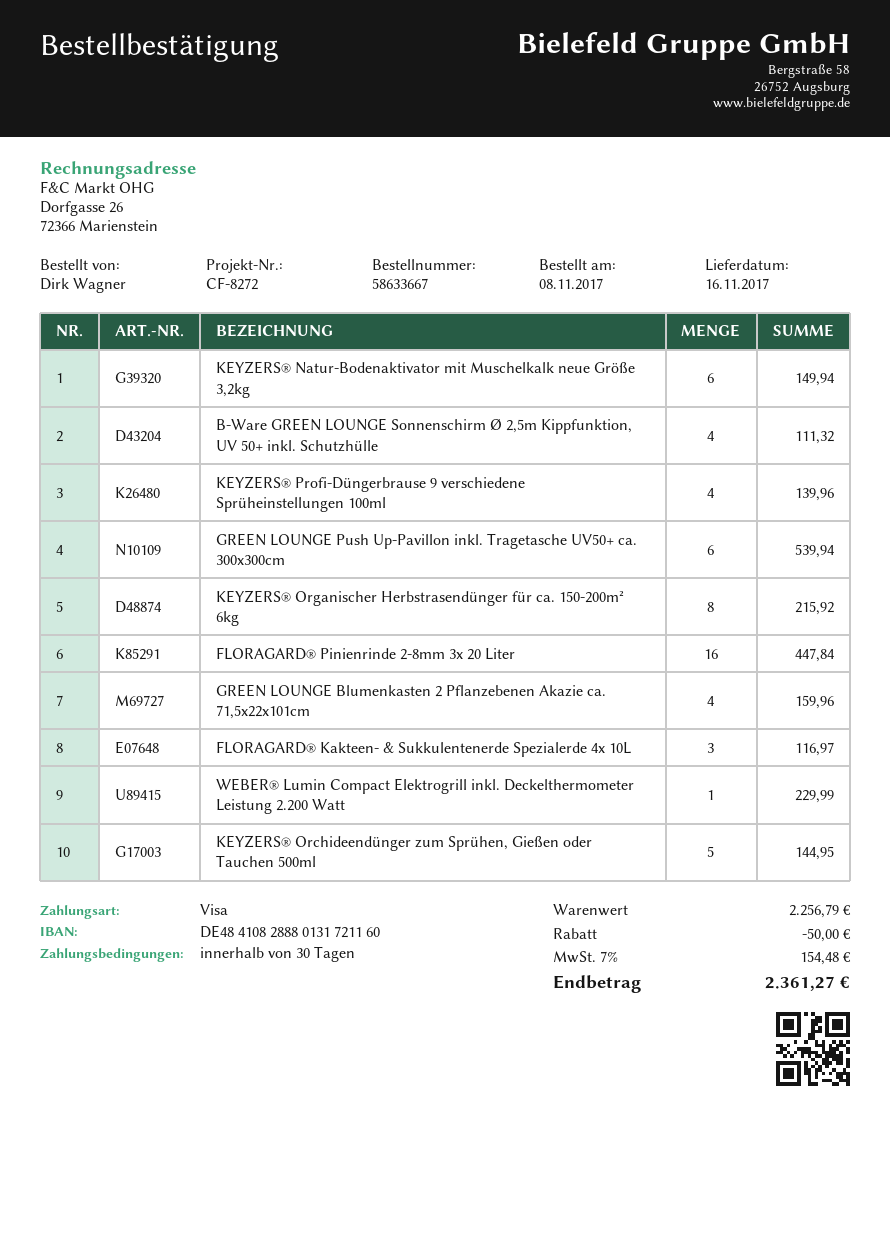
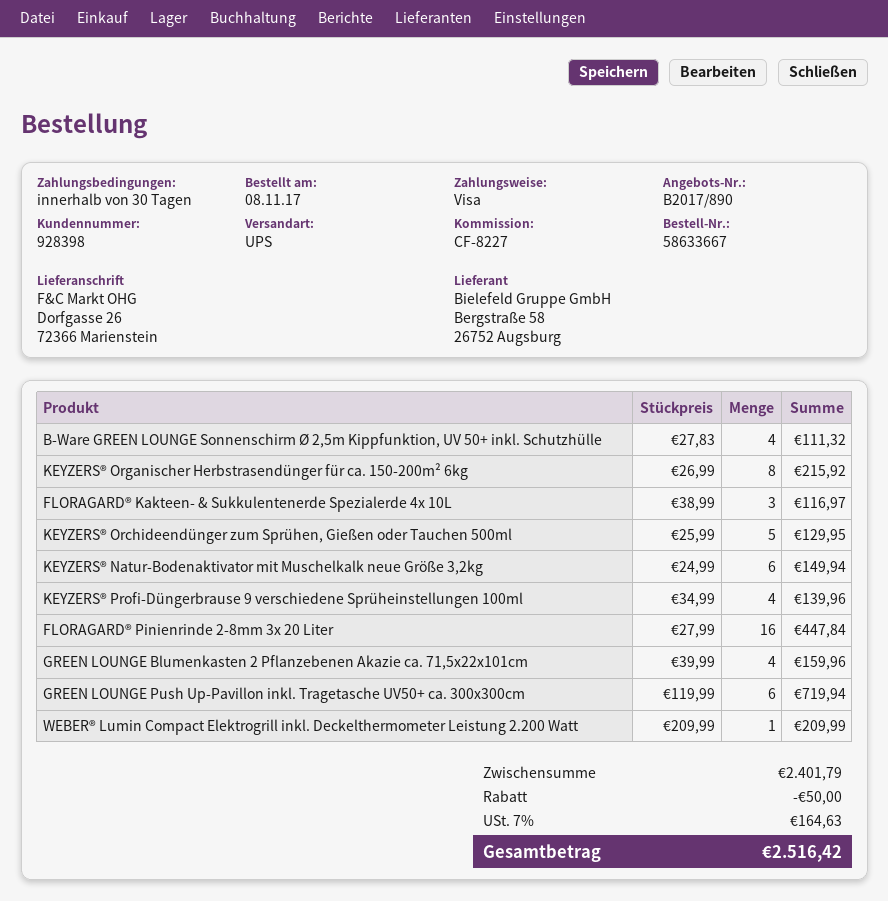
reference: CF-8272 -> CF-8227
GREEN LOUNGE Push Up-Pavillon inkl. Tragetasche UV50+ ca. 300x300cm: 6 for 539.94 -> 6 for 719.94
WEBER® Lumin Compact Elektrogrill inkl. Deckelthermometer Leistung 2.200 Watt: 1 for 229.99 -> 1 for 209.99
KEYZERS® Orchideendünger zum Sprühen, Gießen oder Tauchen 500ml: 5 for 144.95 -> 5 for 129.95
subtotal: 2256.79 -> 2401.79
tax: 7% = 154.48 -> 7% = 164.63
total: 2361.27 -> 2516.42

